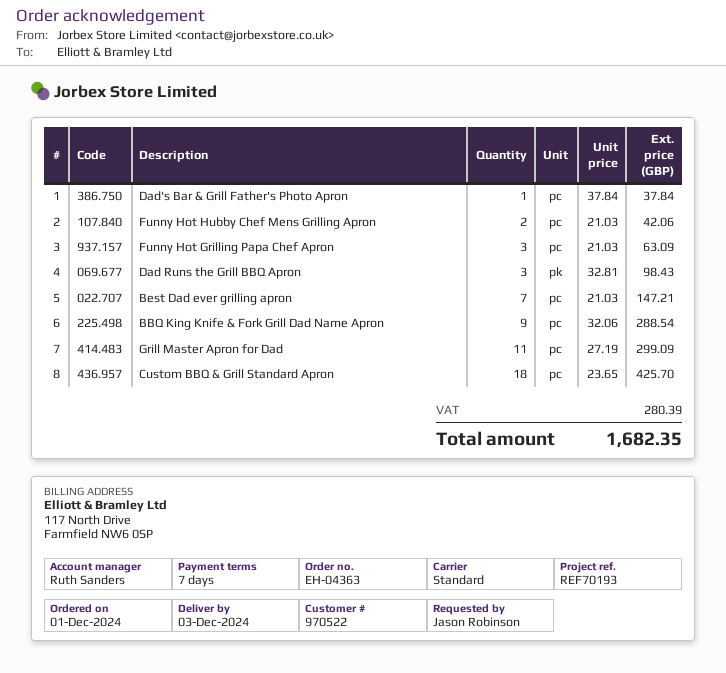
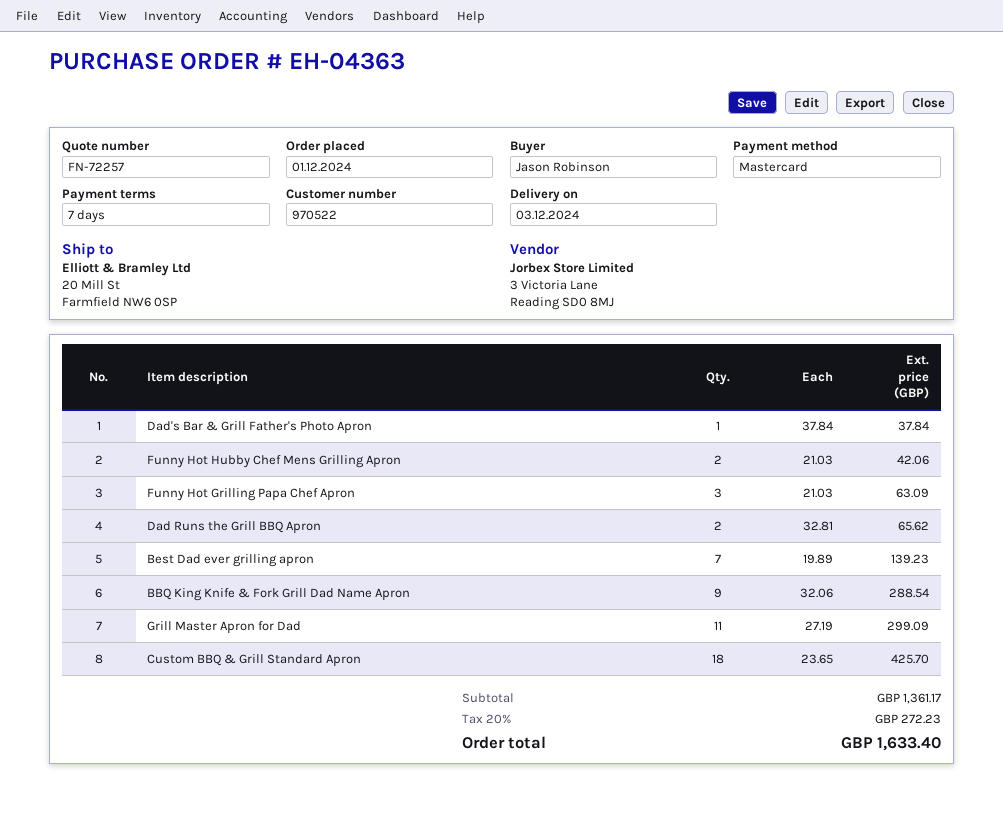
Dad Runs the Grill BBQ Apron: 3 x 32.81 = 98.43 -> 2 x 32.81 = 65.62
Best Dad ever grilling apron: 7 x 21.03 = 147.21 -> 7 x 19.89 = 139.23
tax: 280.39 -> 272.23
total: 1682.35 -> 1633.40

